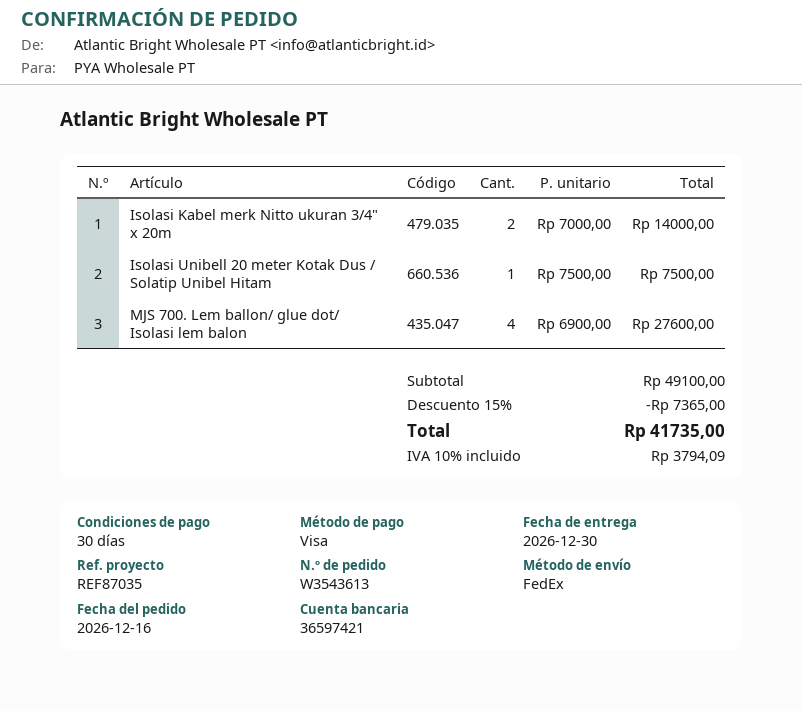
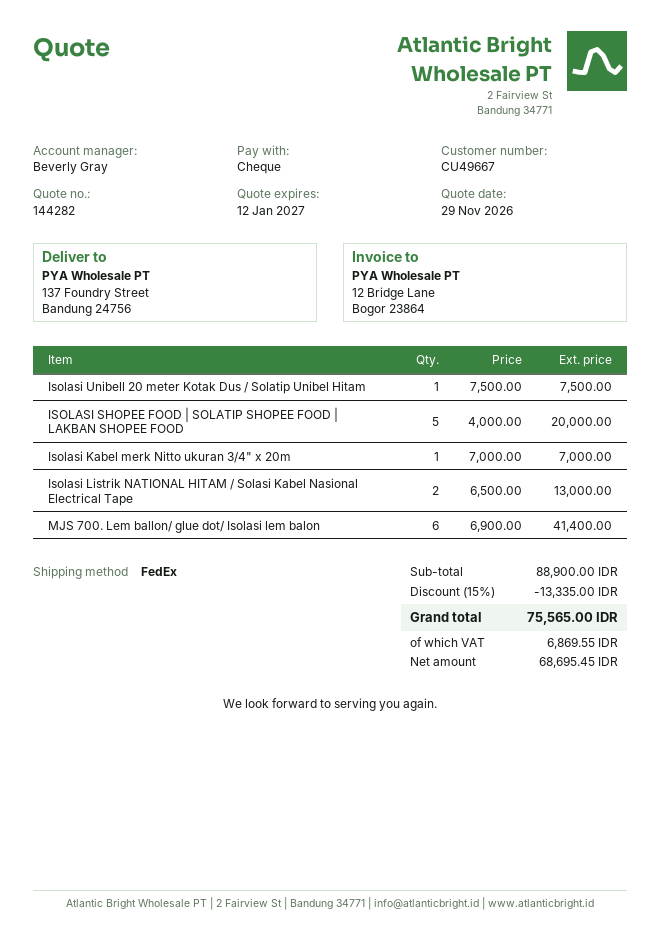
payment method: Visa -> cheque
Isolasi Kabel merk Nitto ukuran 3/4" x 20m: 2 x 7000.00 = 14000.00 -> 1 x 7000.00 = 7000.00
MJS 700. Lem ballon/ glue dot/ Isolasi lem balon: 4 x 6900.00 = 27600.00 -> 6 x 6900.00 = 41400.00
ISOLASI SHOPEE FOOD | SOLATIP SHOPEE FOOD | LAKBAN SHOPEE FOOD: none -> 5 x 4000.00 = 20000.00
Isolasi Listrik NATIONAL HITAM / Solasi Kabel Nasional Electrical Tape: none -> 2 x 6500.00 = 13000.00
subtotal: 49100.00 -> 88900.00
discount: 15% = 7365.00 -> 15% = 13335.00
tax: 3794.09 -> 6869.55
total: 41735.00 -> 75565.00

